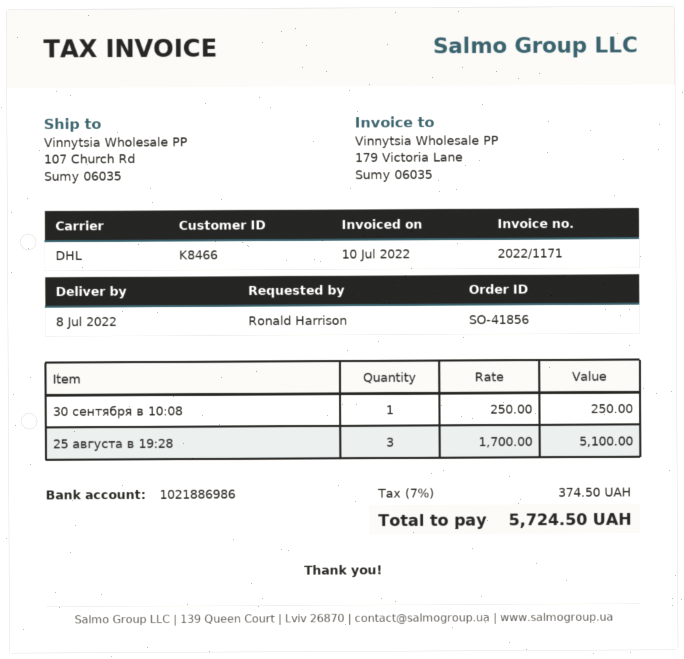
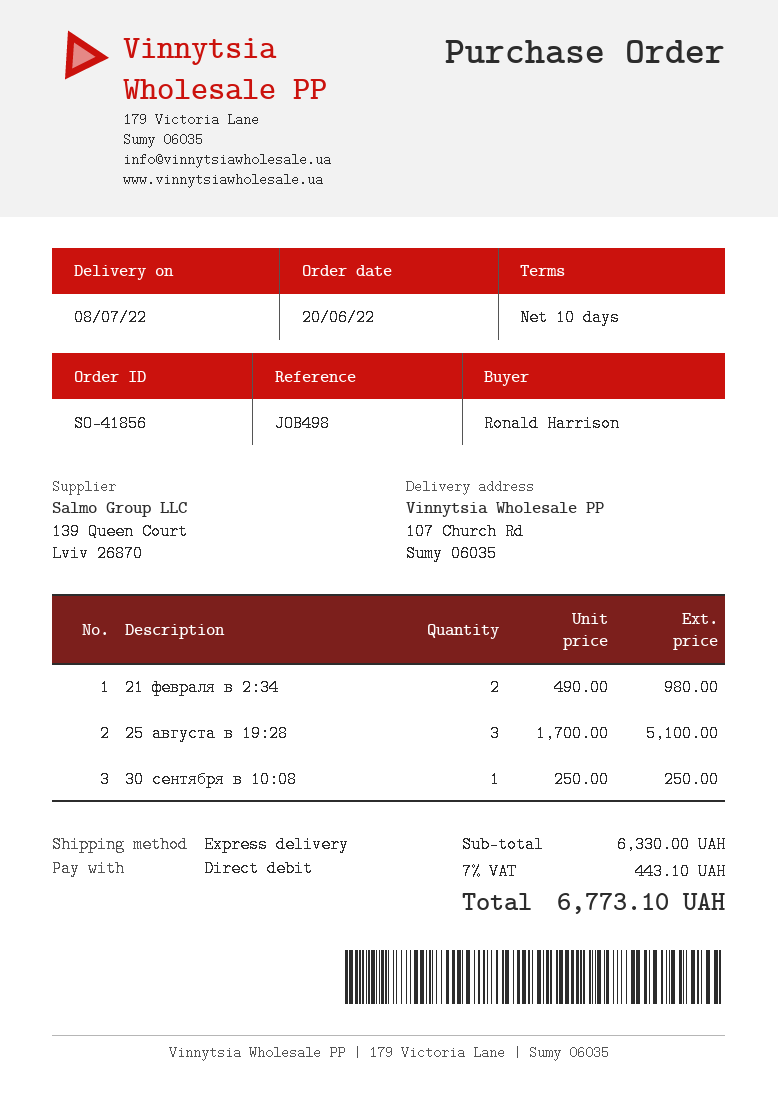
shipping method: DHL -> express
21 февраля в 2:34: none -> 2 x 490.00 = 980.00
tax: 7% = 374.50 -> 7% = 443.10
total: 5724.50 -> 6773.10

